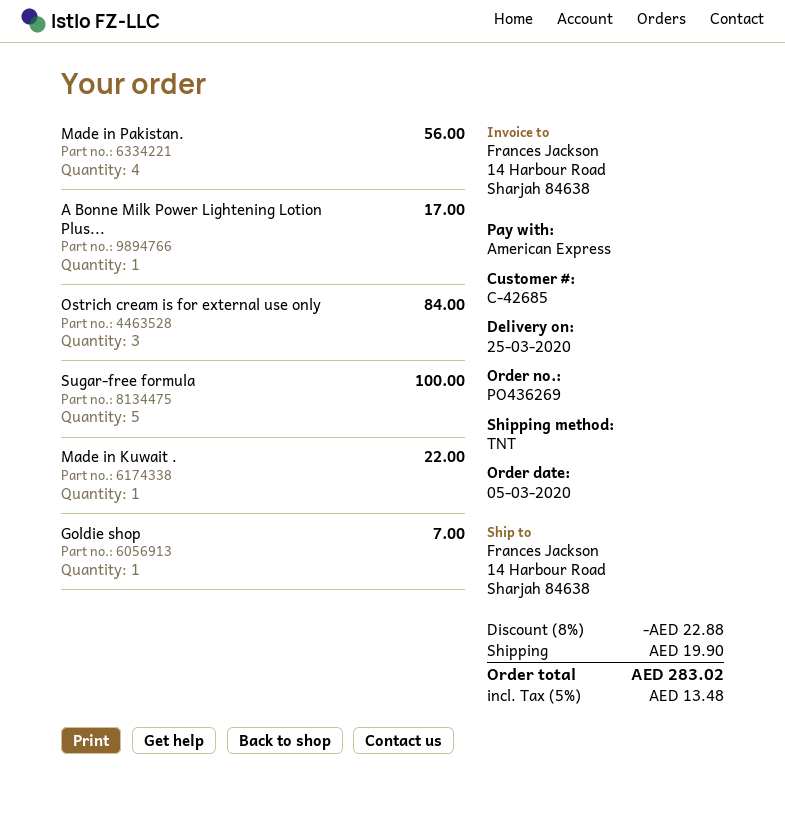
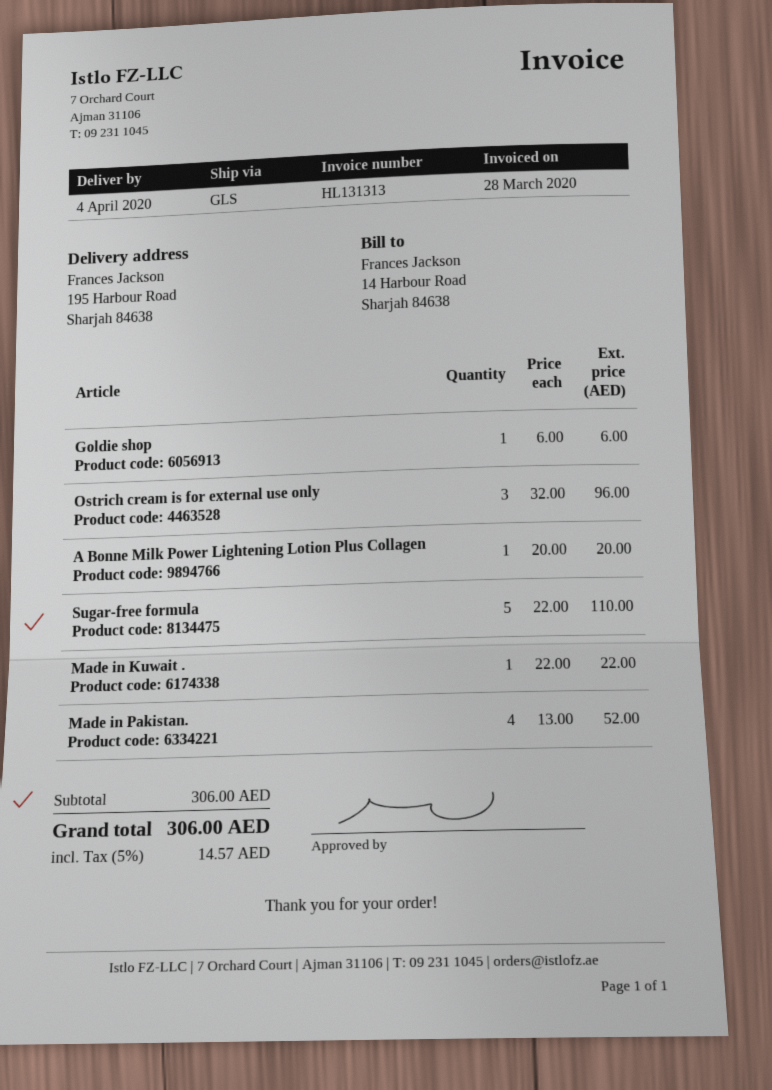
delivery date: 2020-03-25 -> 2020-04-04
shipping method: TNT -> GLS
ship to: 14 Harbour Road, Sharjah 84638 -> 195 Harbour Road, Sharjah 84638
Made in Pakistan.: 4 for 56.00 -> 4 for 52.00
A Bonne Milk Power Lightening Lotion Plus...: 1 for 17.00 -> 1 for 20.00
Ostrich cream is for external use only: 3 for 84.00 -> 3 for 96.00
Sugar-free formula: 5 for 100.00 -> 5 for 110.00
Goldie shop: 1 for 7.00 -> 1 for 6.00
discount: 8% = 22.88 -> none
shipping: 19.90 -> none
tax: 5% = 13.48 -> 5% = 14.57
total: 283.02 -> 306.00

